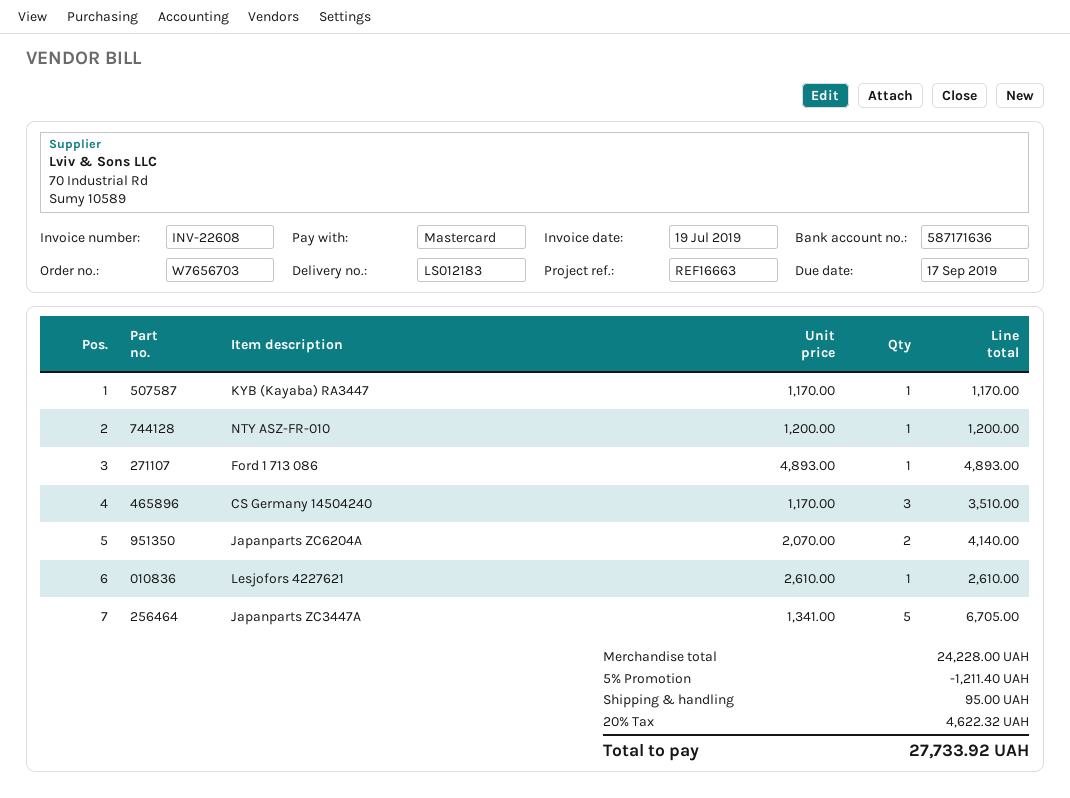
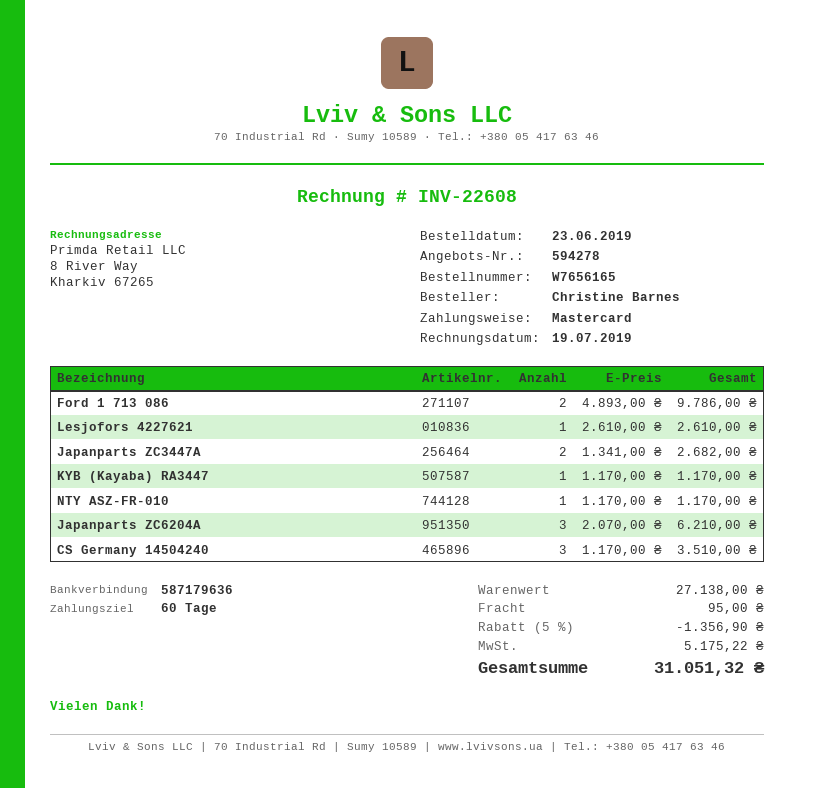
order number: W7656703 -> W7656165
bank account: 587171636 -> 587179636
NTY ASZ-FR-010: 1 x 1200.00 = 1200.00 -> 1 x 1170.00 = 1170.00
Ford 1 713 086: 1 x 4893.00 = 4893.00 -> 2 x 4893.00 = 9786.00
Japanparts ZC6204A: 2 x 2070.00 = 4140.00 -> 3 x 2070.00 = 6210.00
Japanparts ZC3447A: 5 x 1341.00 = 6705.00 -> 2 x 1341.00 = 2682.00
subtotal: 24228.00 -> 27138.00
discount: 5% = 1211.40 -> 5% = 1356.90
tax: 4622.32 -> 5175.22
total: 27733.92 -> 31051.32

